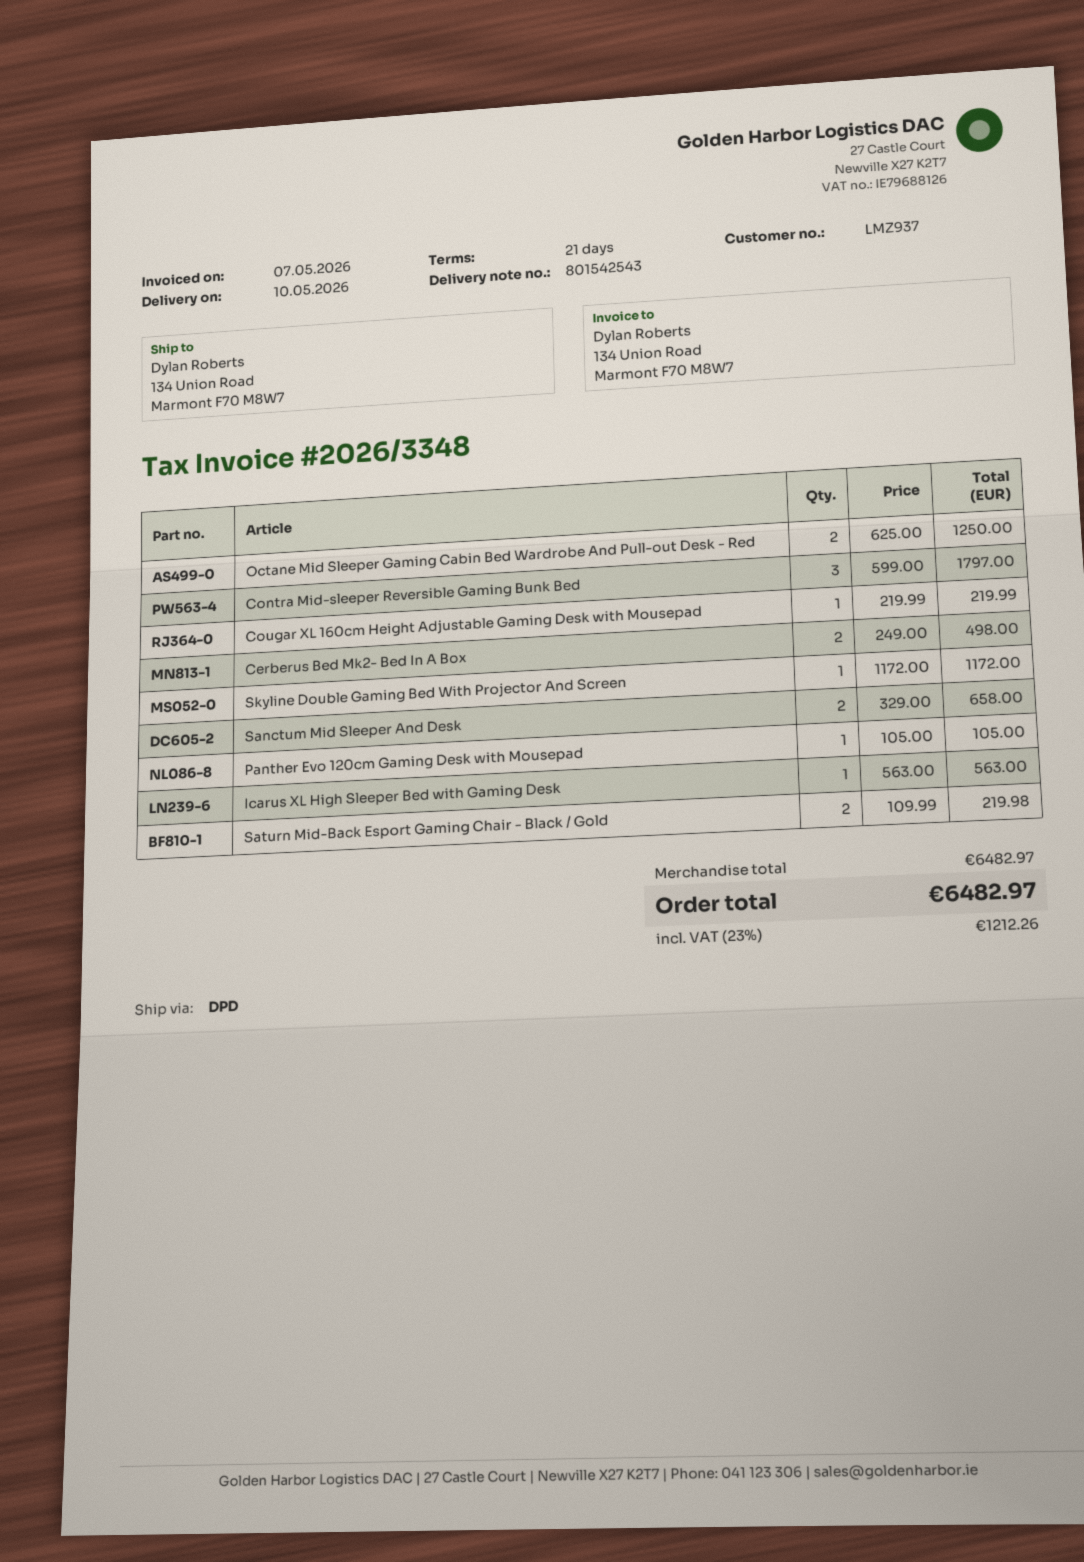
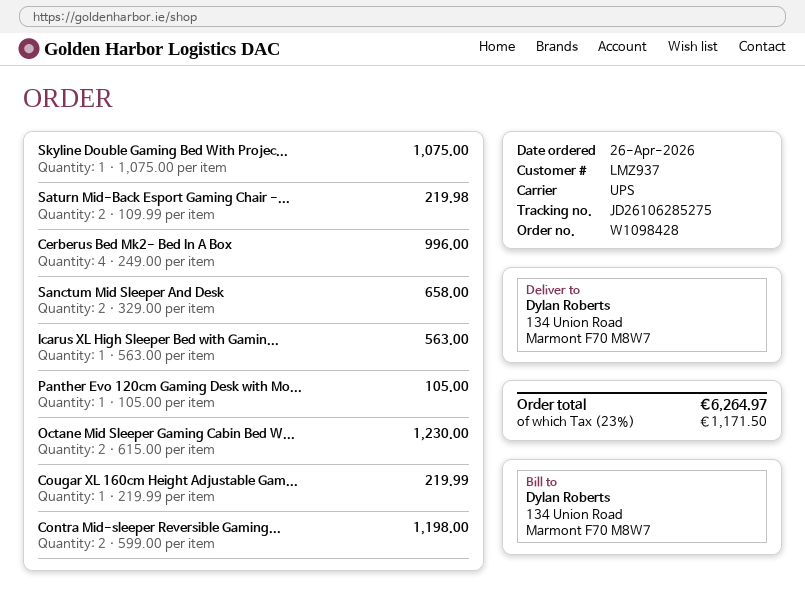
shipping method: DPD -> UPS
Octane Mid Sleeper Gaming Cabin Bed Wardrobe And Pull-out Desk - Red: 2 x 625.00 = 1250.00 -> 2 x 615.00 = 1230.00
Contra Mid-sleeper Reversible Gaming Bunk Bed: 3 x 599.00 = 1797.00 -> 2 x 599.00 = 1198.00
Cerberus Bed Mk2- Bed In A Box: 2 x 249.00 = 498.00 -> 4 x 249.00 = 996.00
Skyline Double Gaming Bed With Projector And Screen: 1 x 1172.00 = 1172.00 -> 1 x 1075.00 = 1075.00
tax: 23% = 1212.26 -> 23% = 1171.50
total: 6482.97 -> 6264.97

